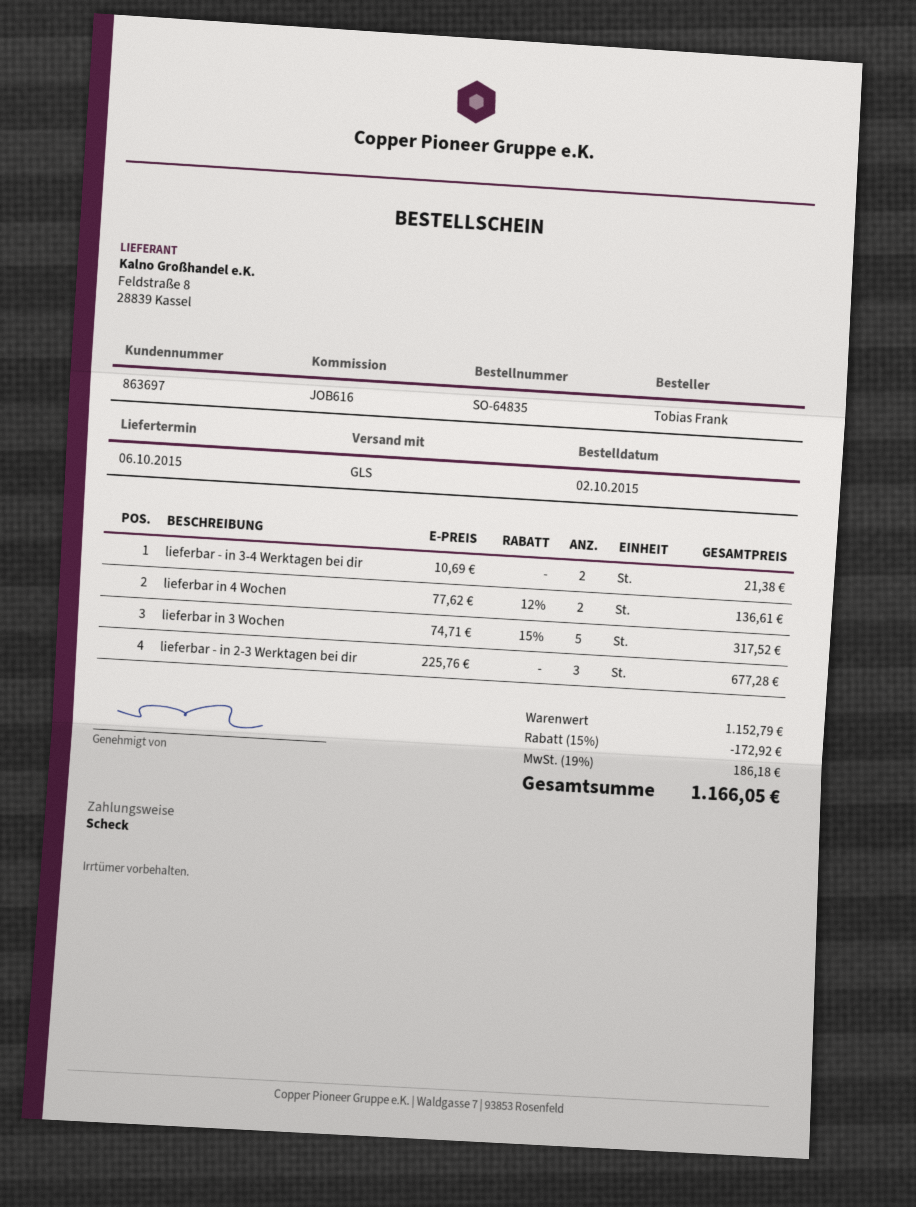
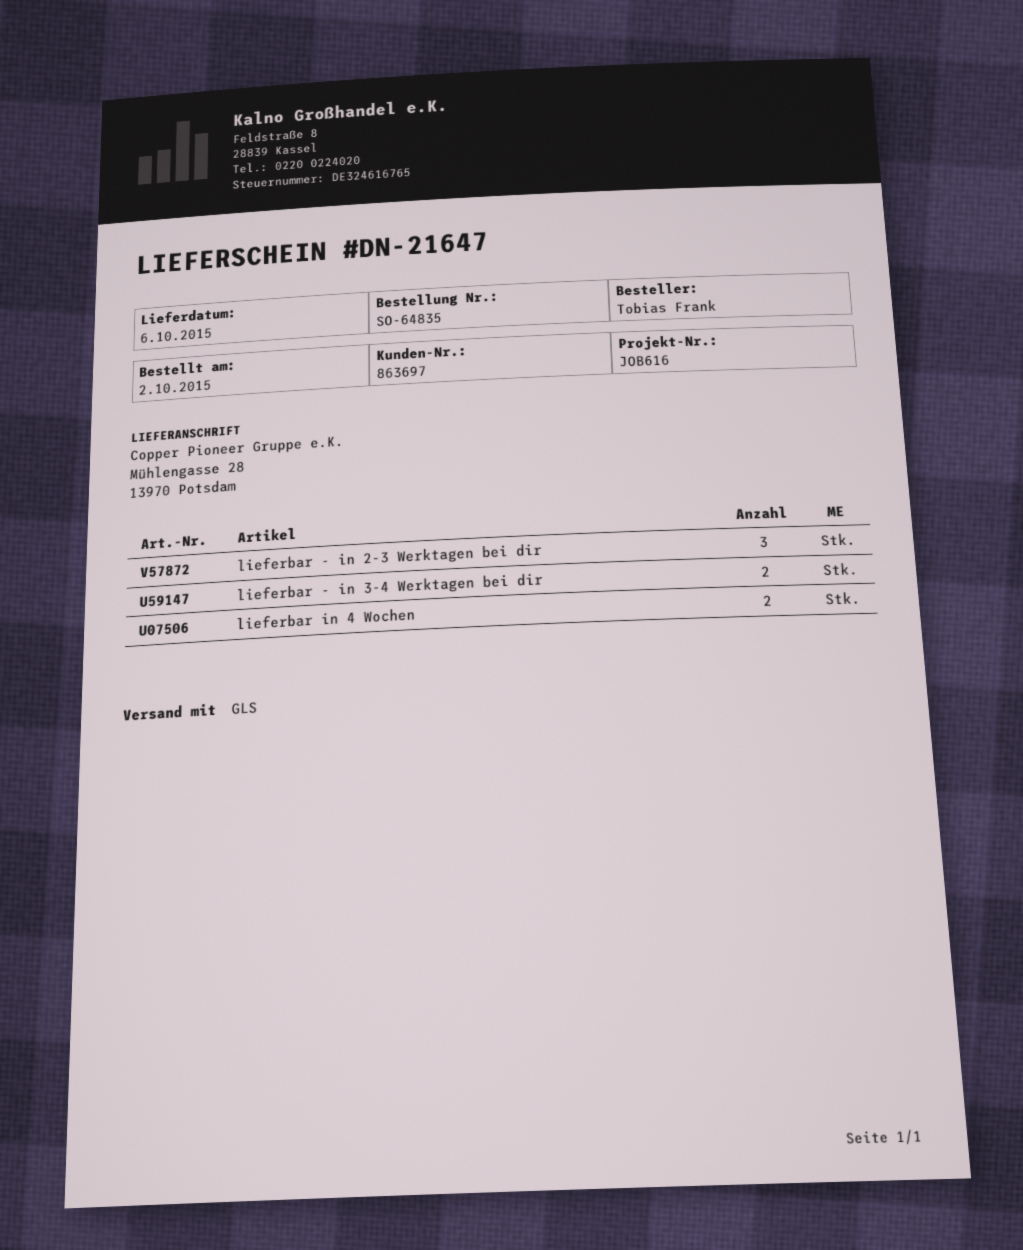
lieferbar in 3 Wochen: 5 -> none

